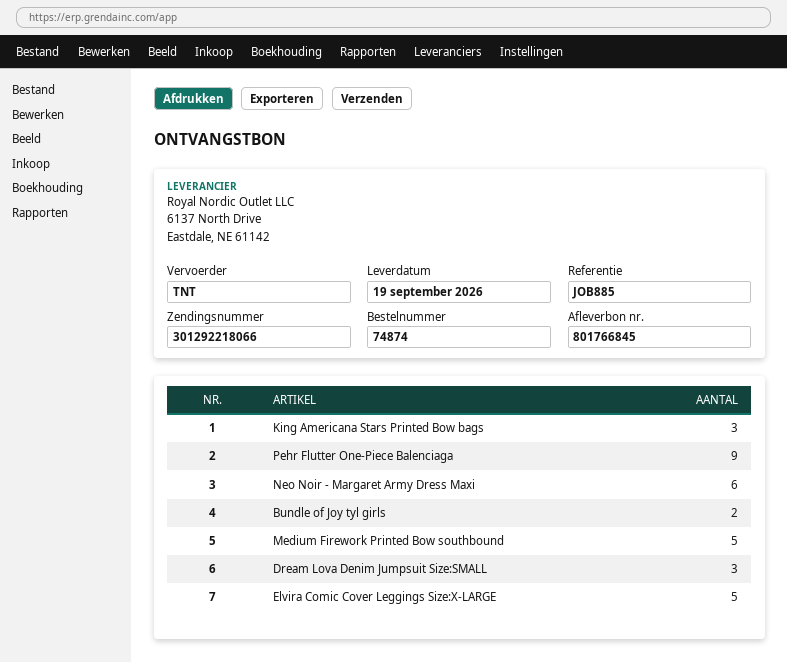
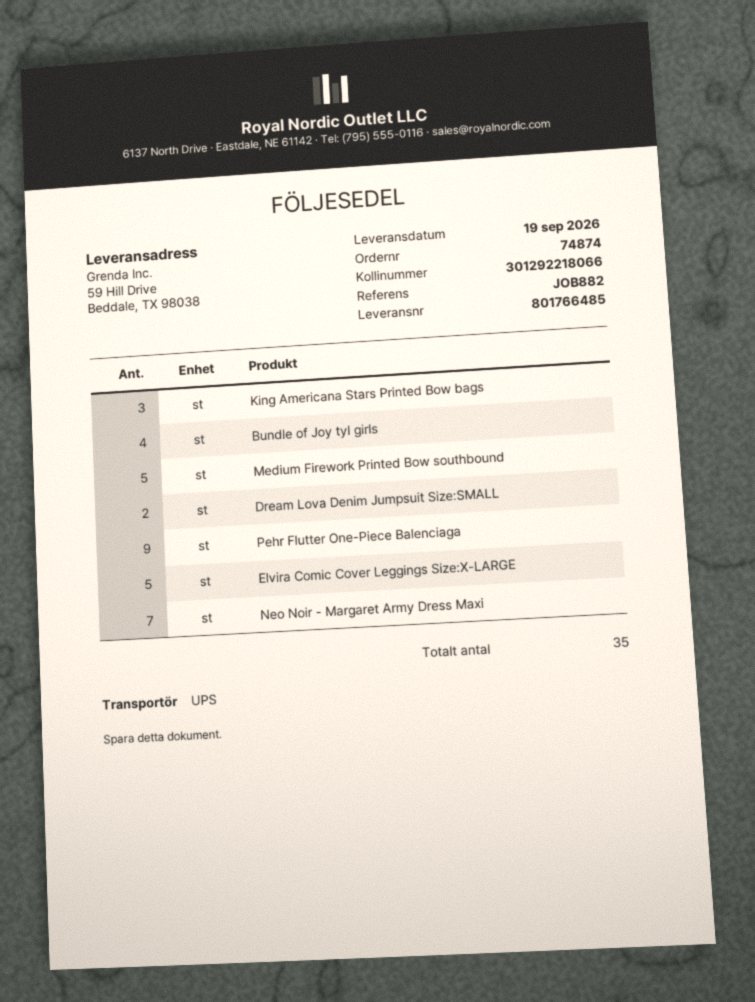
delivery note number: 801766845 -> 801766485
reference: JOB885 -> JOB882
shipping method: TNT -> UPS
Neo Noir - Margaret Army Dress Maxi: 6 -> 7
Bundle of Joy tyl girls: 2 -> 4
Dream Lova Denim Jumpsuit Size:SMALL: 3 -> 2

